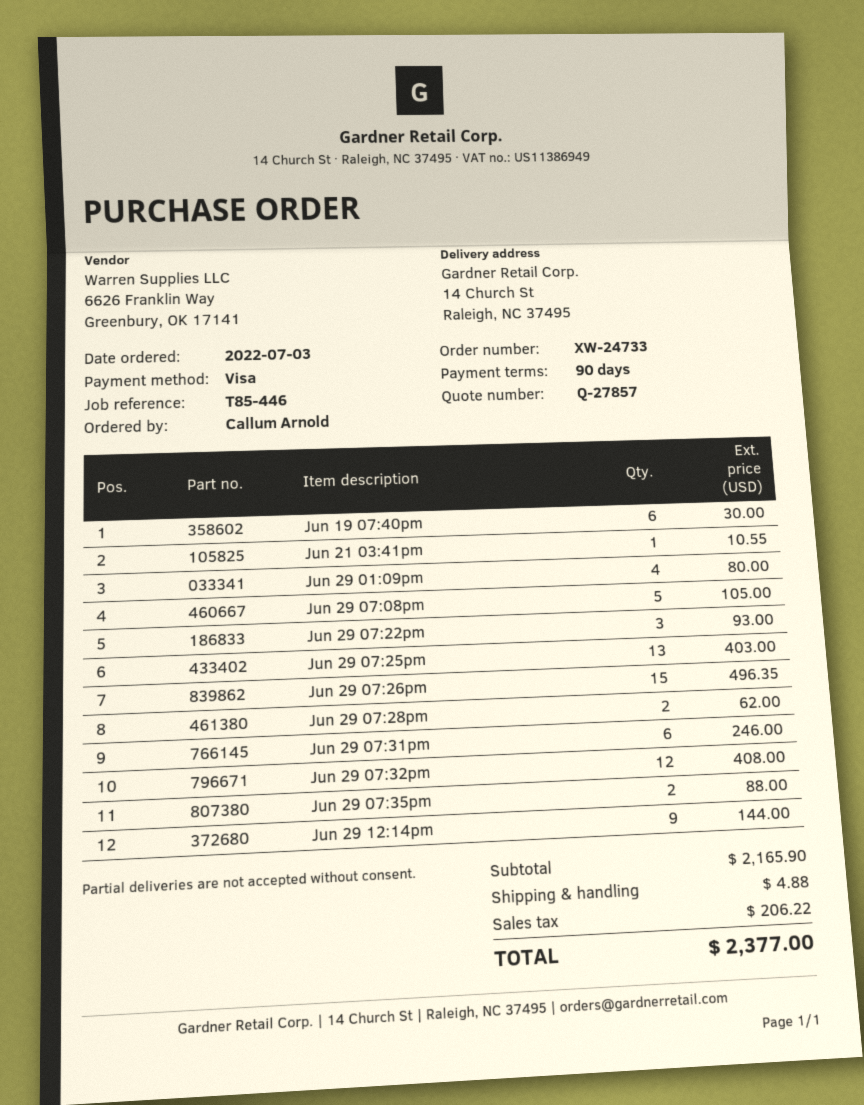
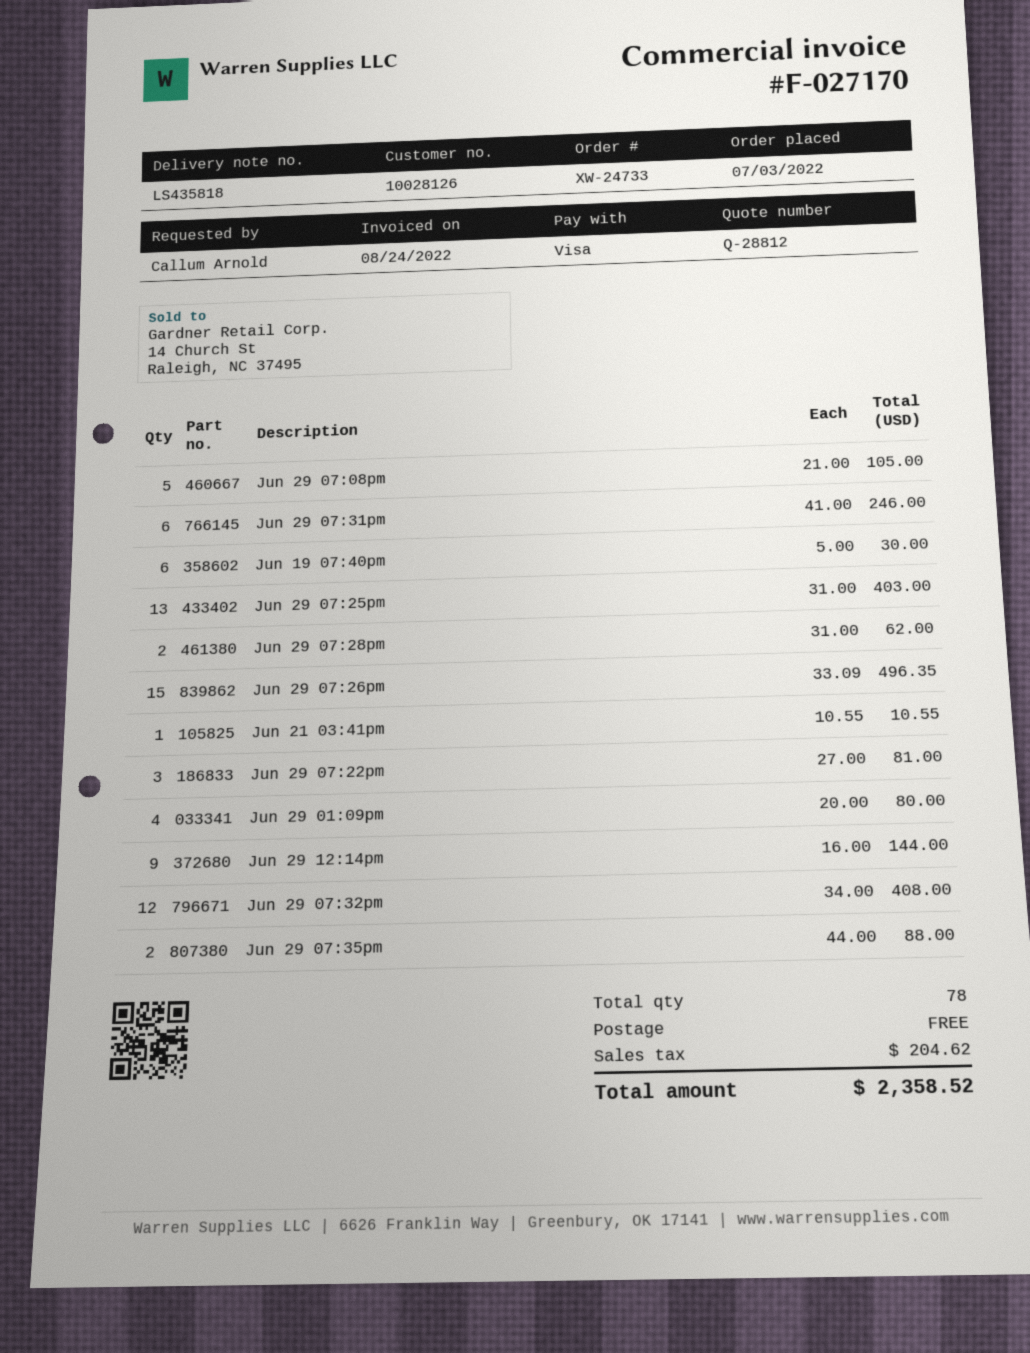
quote number: Q-27857 -> Q-28812
Jun 29 07:22pm: 3 for 93.00 -> 3 for 81.00
shipping: 4.88 -> 0.00
tax: 206.22 -> 204.62
total: 2377.00 -> 2358.52

